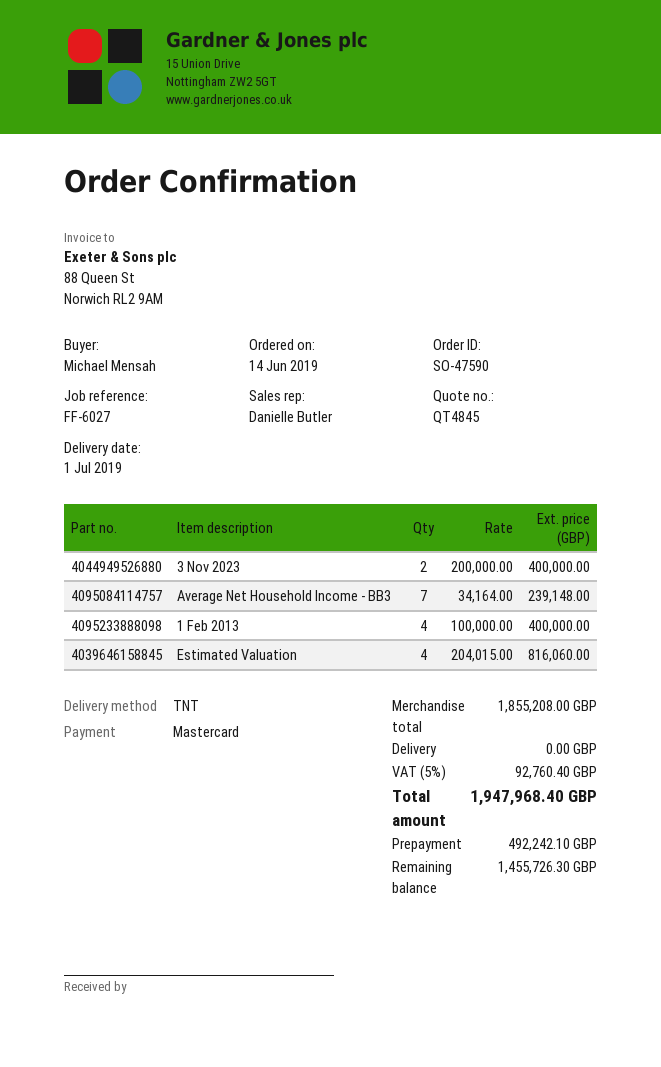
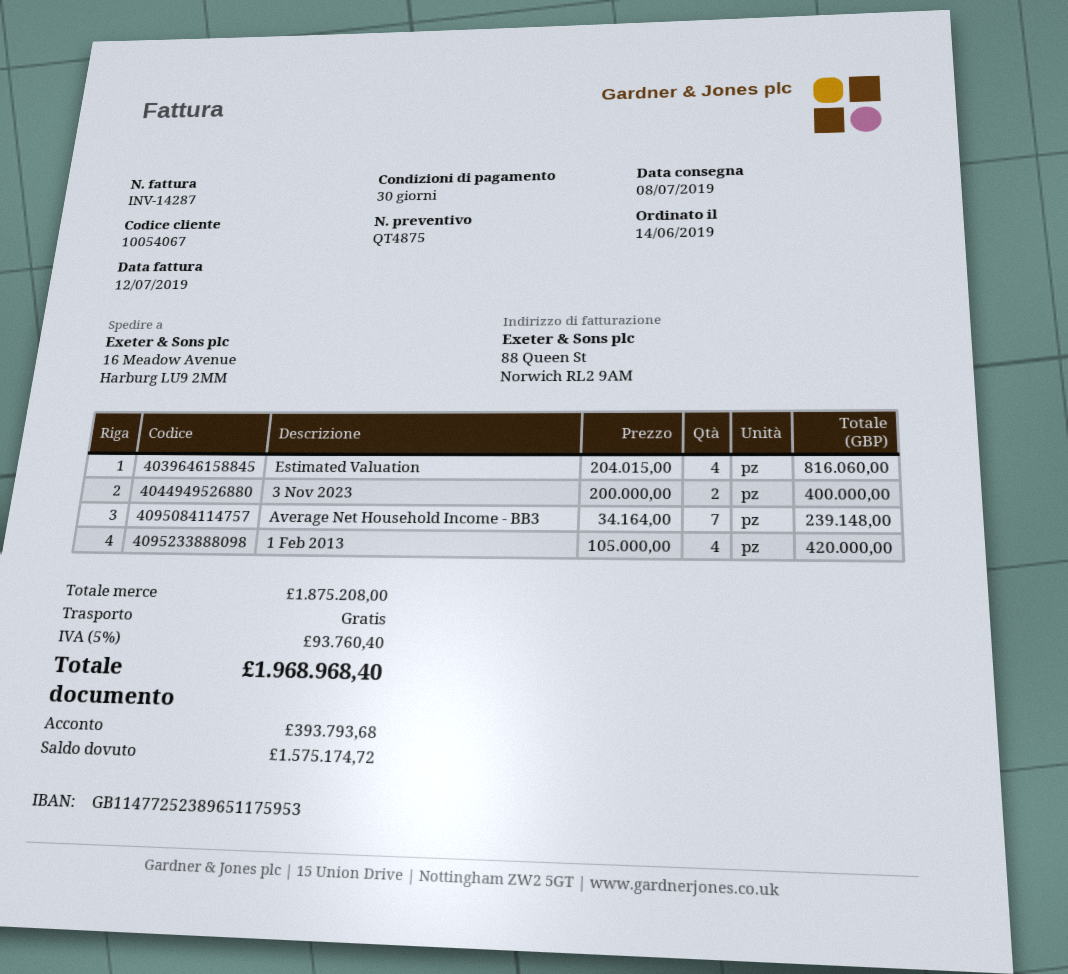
quote number: QT4845 -> QT4875
delivery date: 2019-07-01 -> 2019-07-08
1 Feb 2013: 4 x 100000.00 = 400000.00 -> 4 x 105000.00 = 420000.00
subtotal: 1855208.00 -> 1875208.00
tax: 5% = 92760.40 -> 5% = 93760.40
total: 1947968.40 -> 1968968.40
deposit: 492242.10 -> 393793.68
balance: 1455726.30 -> 1575174.72

